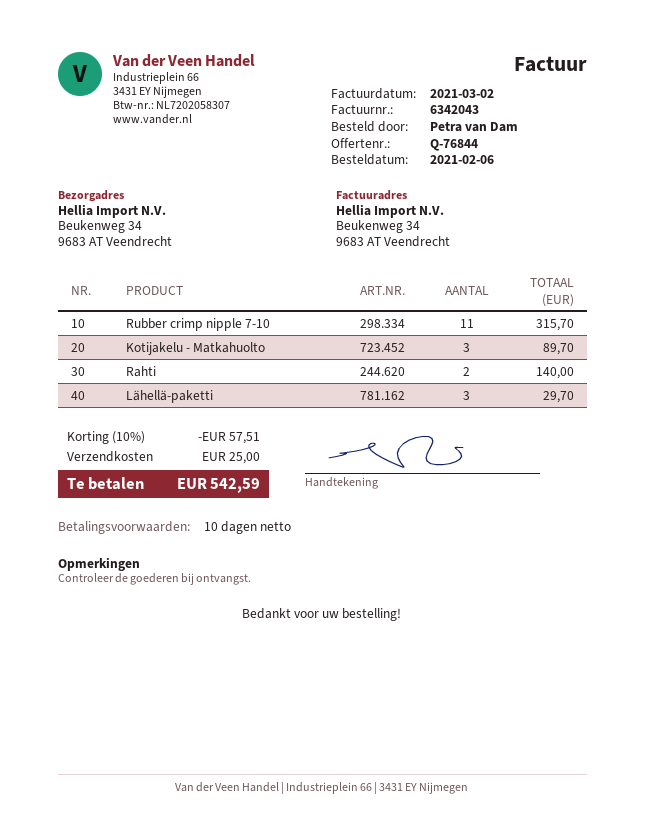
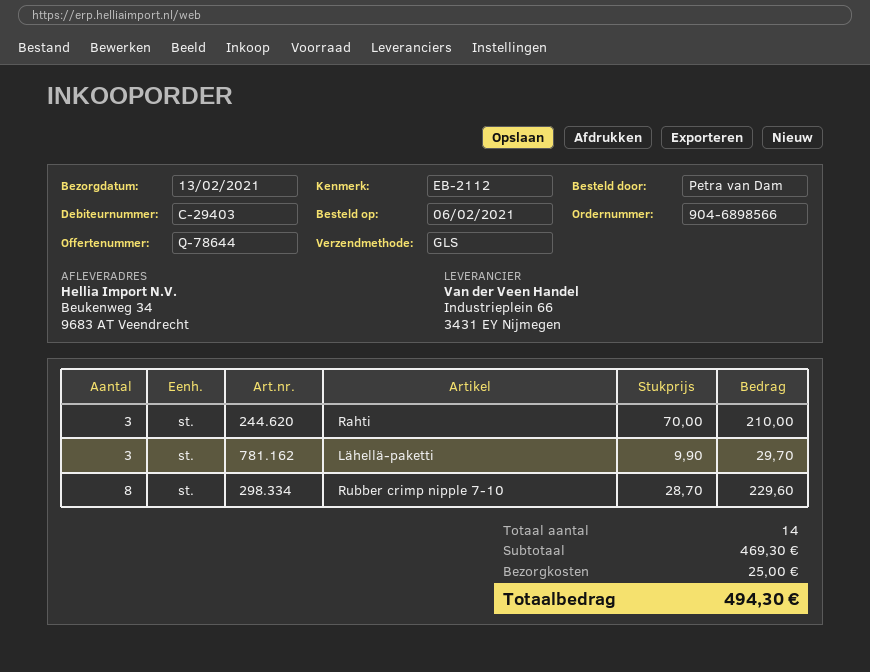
quote number: Q-76844 -> Q-78644
Rubber crimp nipple 7-10: 11 for 315.70 -> 8 for 229.60
Kotijakelu - Matkahuolto: 3 for 89.70 -> none
Rahti: 2 for 140.00 -> 3 for 210.00
discount: 10% = 57.51 -> none
total: 542.59 -> 494.30

